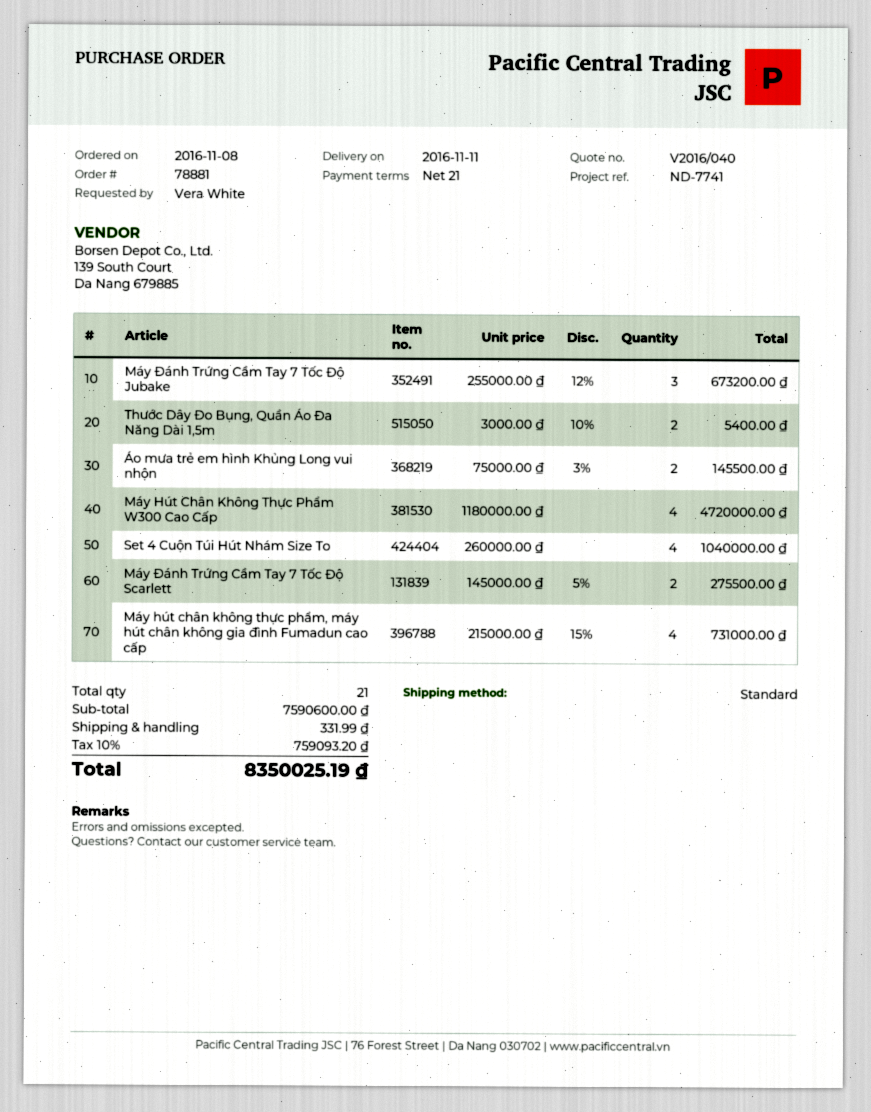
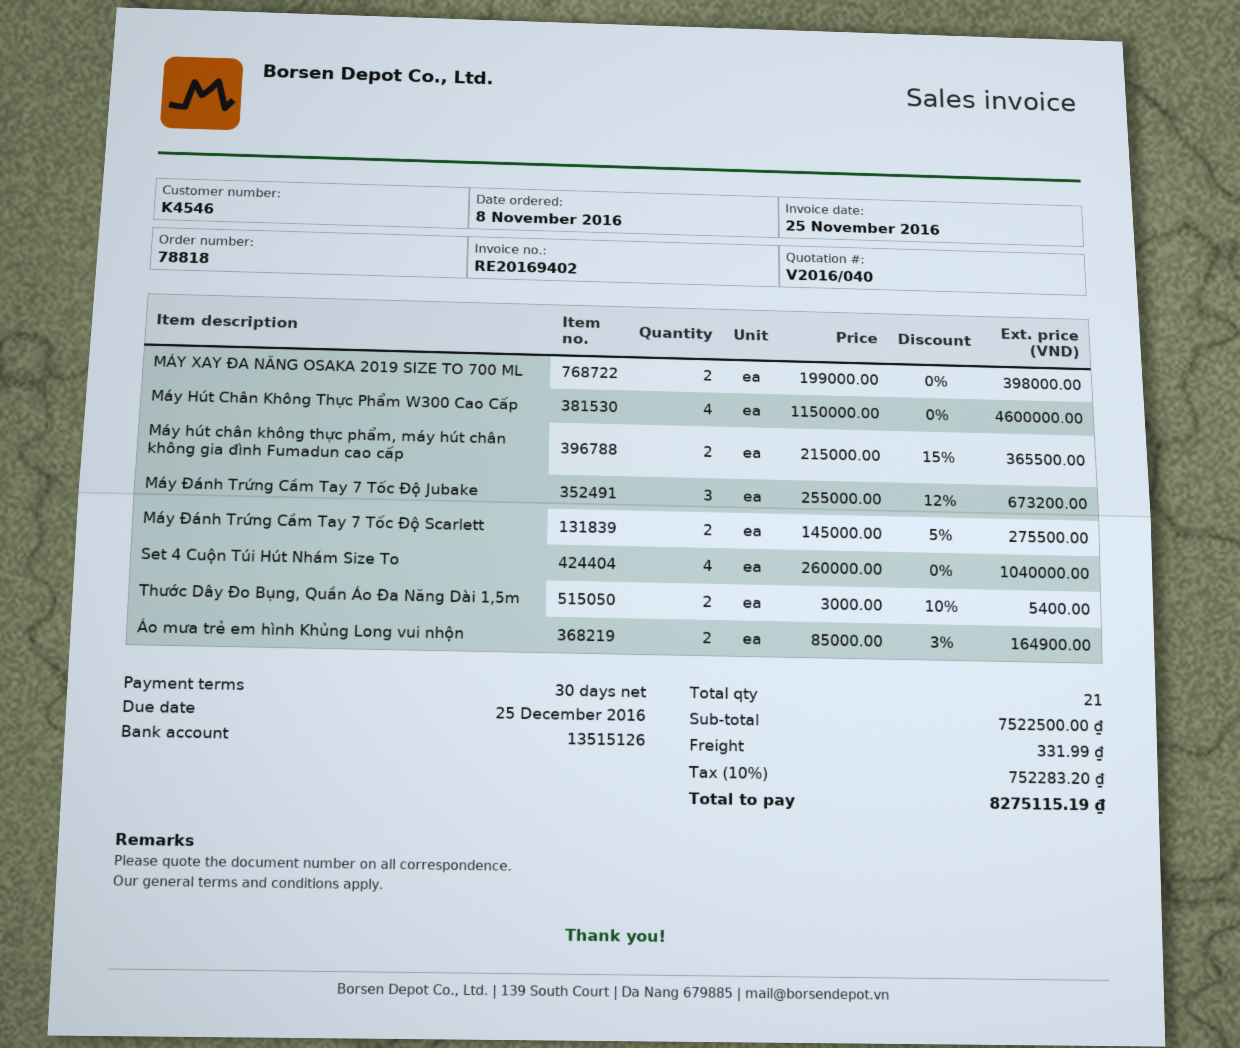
order number: 78881 -> 78818
payment terms: 21 days -> 30 days
Áo mưa trẻ em hình Khủng Long vui nhộn: 2 x 75000.00 - 3% = 145500.00 -> 2 x 85000.00 - 3% = 164900.00
Máy Hút Chân Không Thực Phẩm W300 Cao Cấp: 4 x 1180000.00 = 4720000.00 -> 4 x 1150000.00 = 4600000.00
Máy hút chân không thực phẩm, máy hút chân không gia đình Fumadun cao cấp: 4 x 215000.00 - 15% = 731000.00 -> 2 x 215000.00 - 15% = 365500.00
MÁY XAY ĐA NĂNG OSAKA 2019 SIZE TO 700 ML: none -> 2 x 199000.00 = 398000.00
subtotal: 7590600.00 -> 7522500.00
tax: 10% = 759093.20 -> 10% = 752283.20
total: 8350025.19 -> 8275115.19

